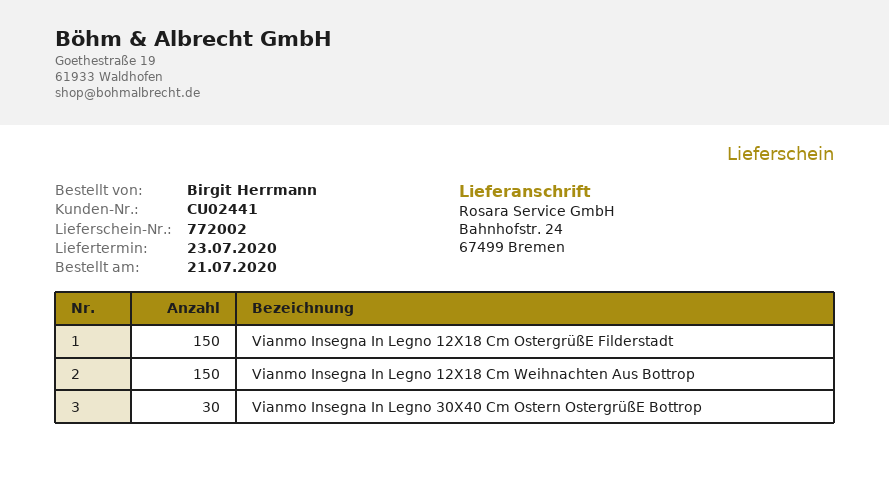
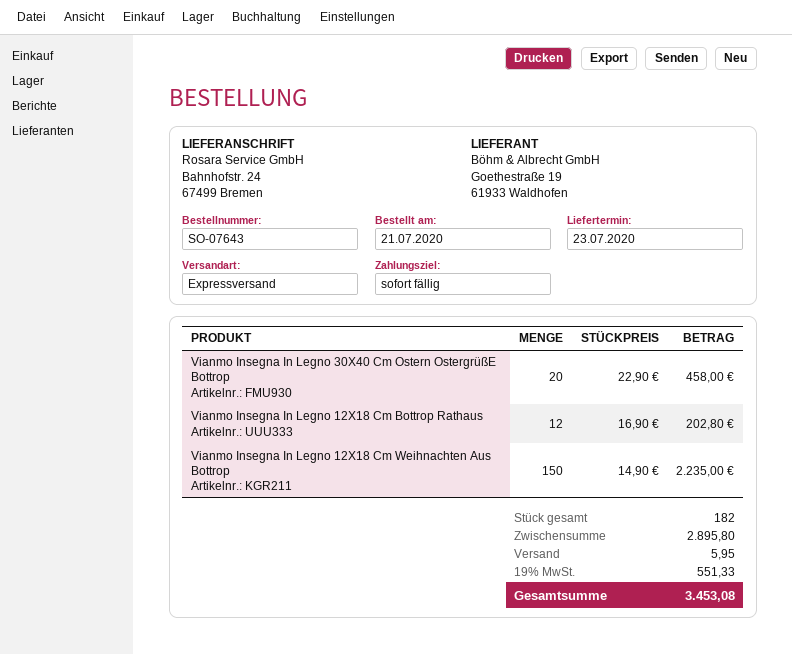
Vianmo Insegna In Legno 12X18 Cm OstergrüßE Filderstadt: 150 -> none
Vianmo Insegna In Legno 30X40 Cm Ostern OstergrüßE Bottrop: 30 -> 20
Vianmo Insegna In Legno 12X18 Cm Bottrop Rathaus: none -> 12

